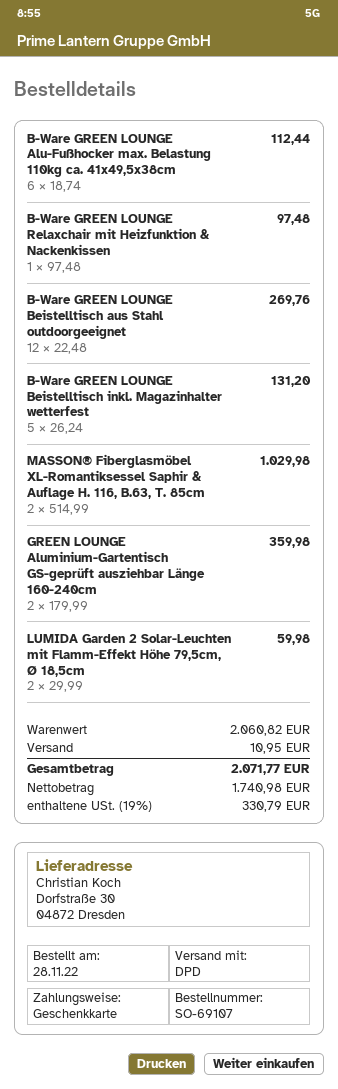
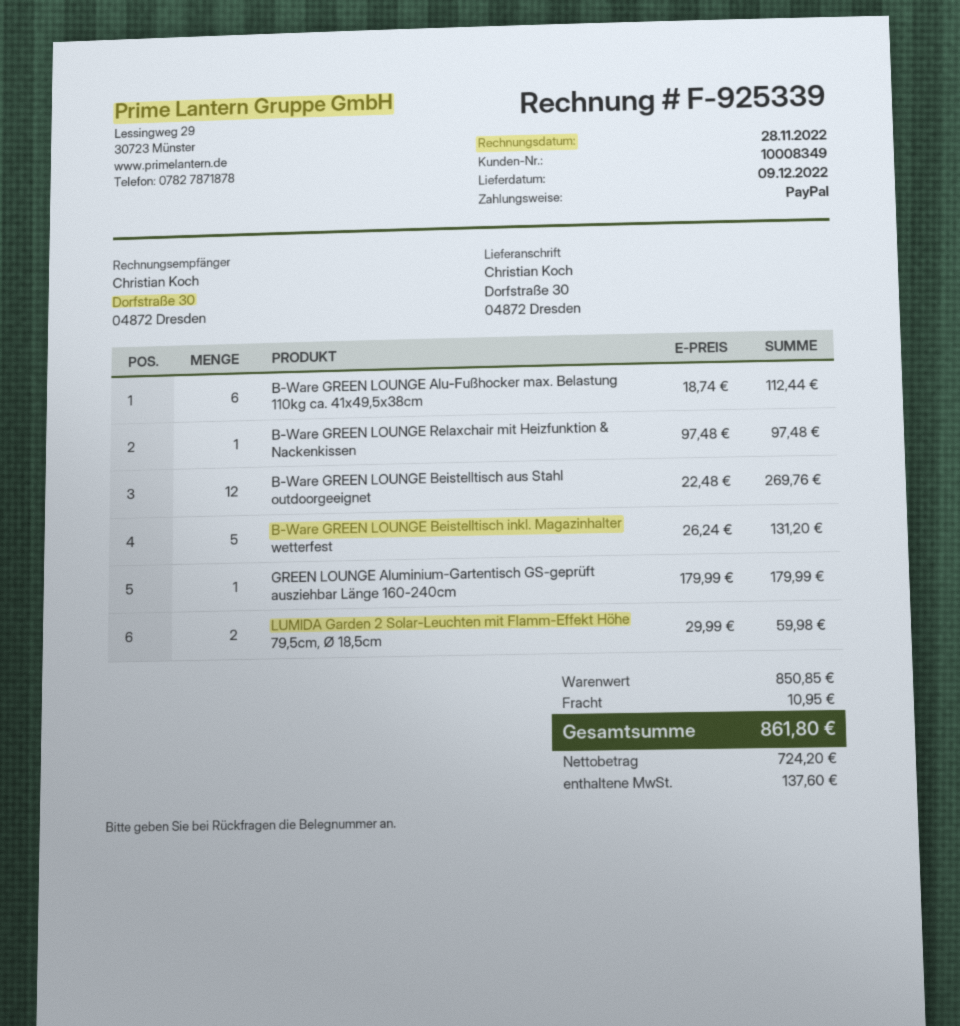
payment method: gift card -> PayPal
MASSON® Fiberglasmöbel XL-Romantiksessel Saphir & Auflage H. 116, B.63, T. 85cm: 2 x 514.99 = 1029.98 -> none
GREEN LOUNGE Aluminium-Gartentisch GS-geprüft ausziehbar Länge 160-240cm: 2 x 179.99 = 359.98 -> 1 x 179.99 = 179.99
subtotal: 2060.82 -> 850.85
net: 1740.98 -> 724.20
tax: 330.79 -> 137.60
total: 2071.77 -> 861.80

